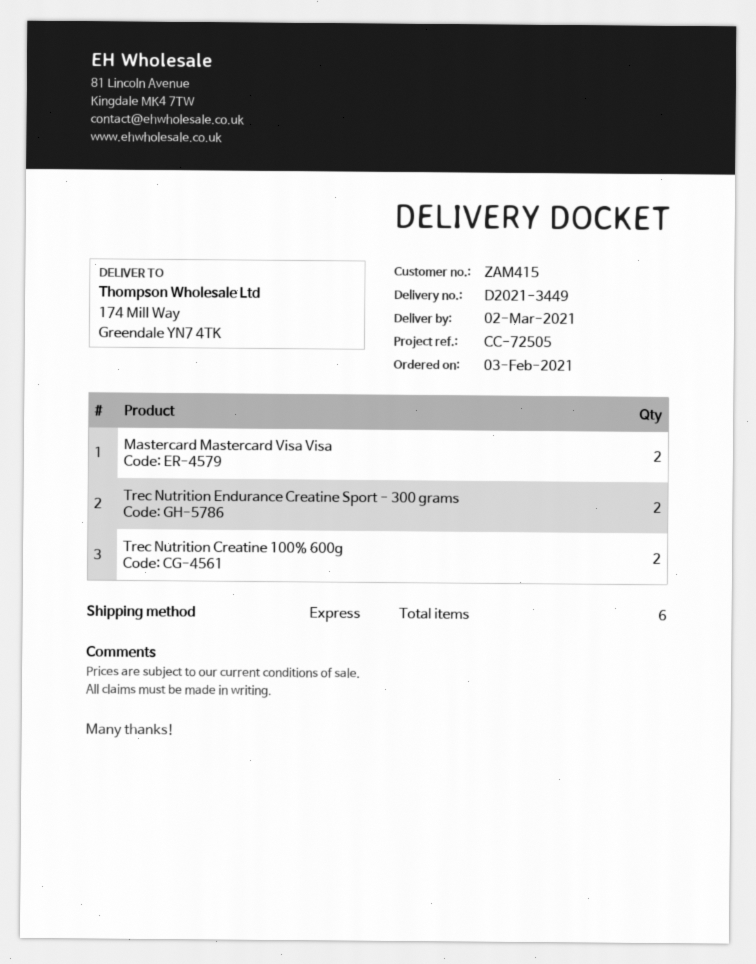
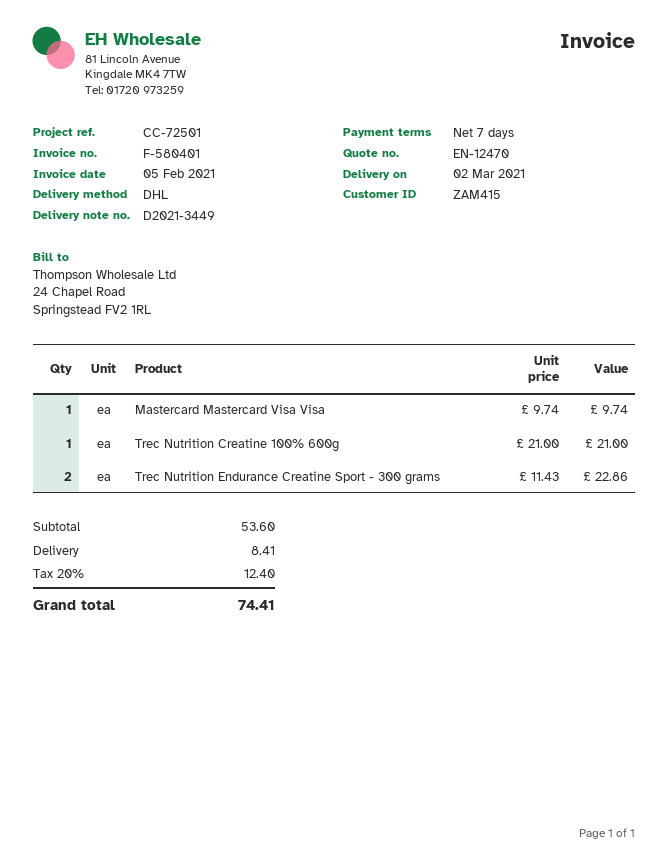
reference: CC-72505 -> CC-72501
shipping method: express -> DHL
Mastercard Mastercard Visa Visa: 2 -> 1
Trec Nutrition Creatine 100% 600g: 2 -> 1

